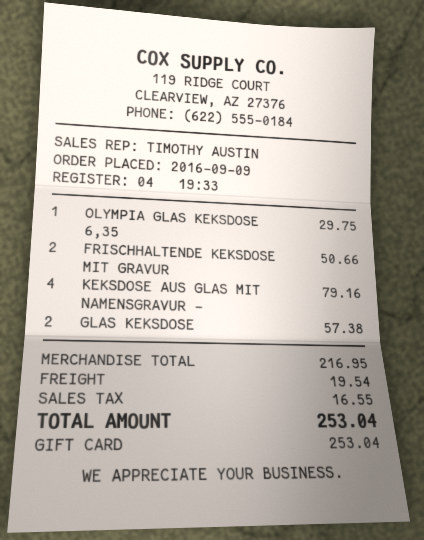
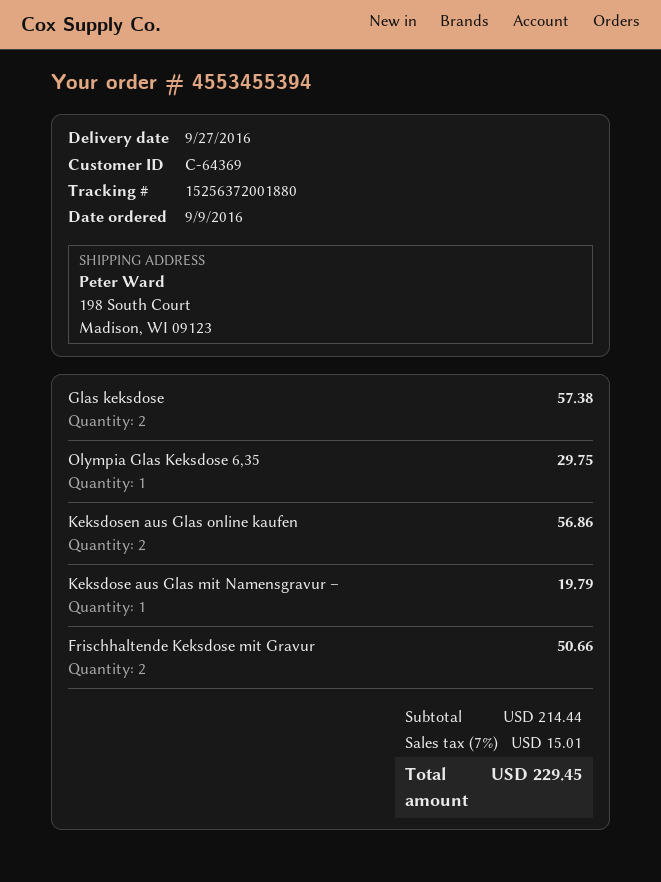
KEKSDOSE AUS GLAS MIT NAMENSGRAVUR –: 4 for 79.16 -> 1 for 19.79
Keksdosen aus Glas online kaufen: none -> 2 for 56.86
subtotal: 216.95 -> 214.44
shipping: 19.54 -> none
tax: 16.55 -> 15.01
total: 253.04 -> 229.45

